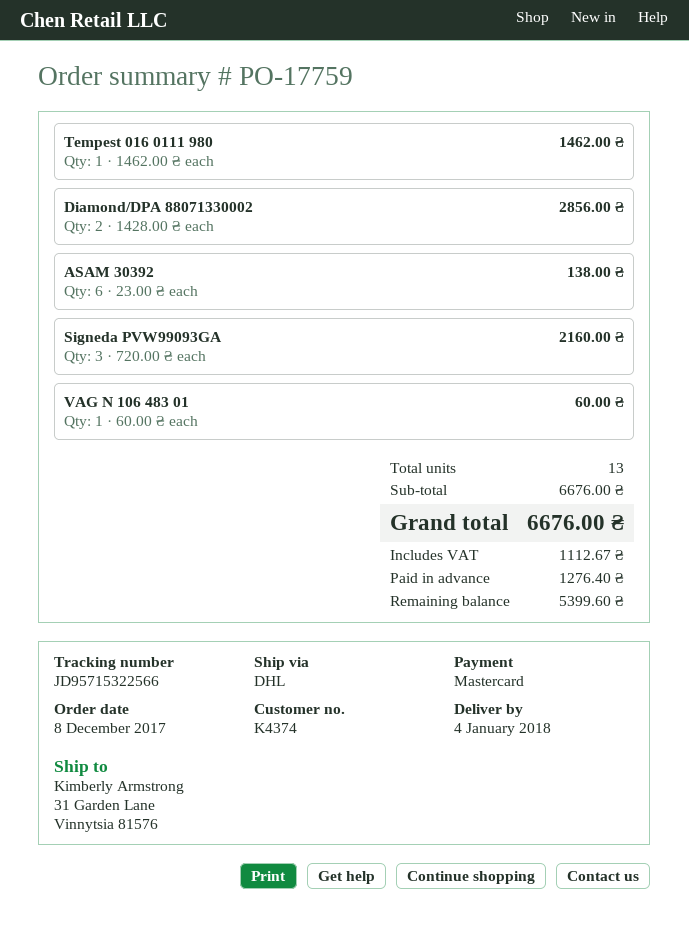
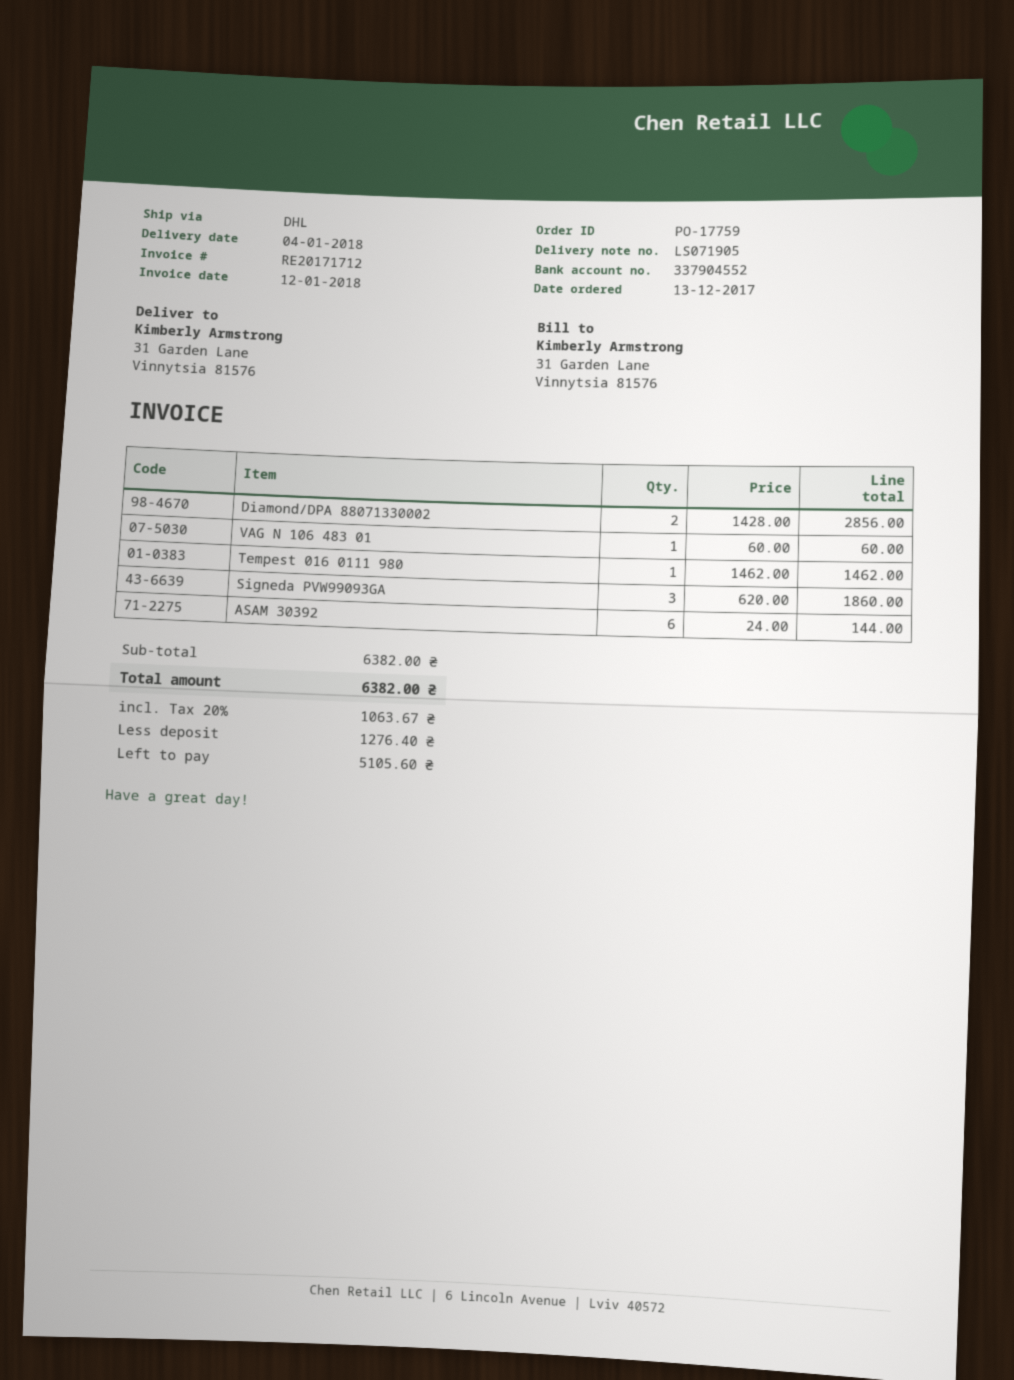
order date: 2017-12-08 -> 2017-12-13
ASAM 30392: 6 x 23.00 = 138.00 -> 6 x 24.00 = 144.00
Signeda PVW99093GA: 3 x 720.00 = 2160.00 -> 3 x 620.00 = 1860.00
subtotal: 6676.00 -> 6382.00
tax: 1112.67 -> 1063.67
total: 6676.00 -> 6382.00
balance: 5399.60 -> 5105.60

